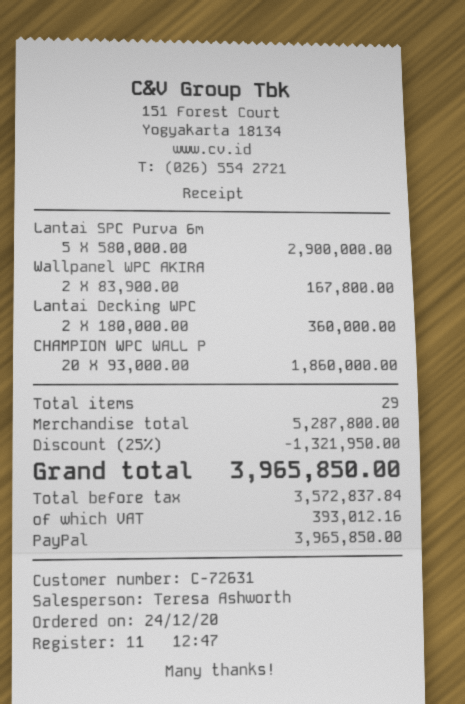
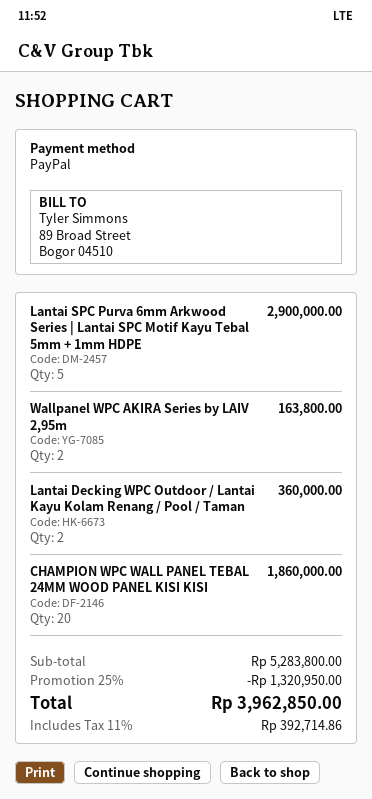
Wallpanel WPC AKIRA: 2 for 167800.00 -> 2 for 163800.00
subtotal: 5287800.00 -> 5283800.00
discount: 25% = 1321950.00 -> 25% = 1320950.00
tax: 393012.16 -> 392714.86
total: 3965850.00 -> 3962850.00

